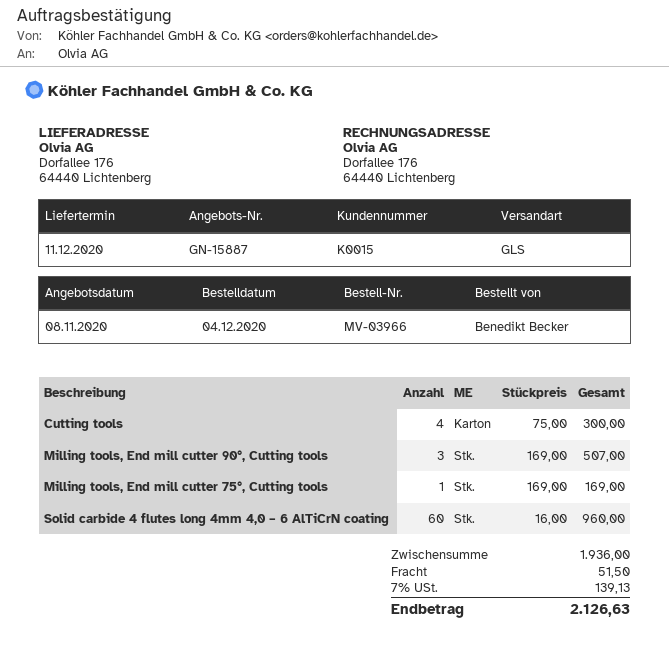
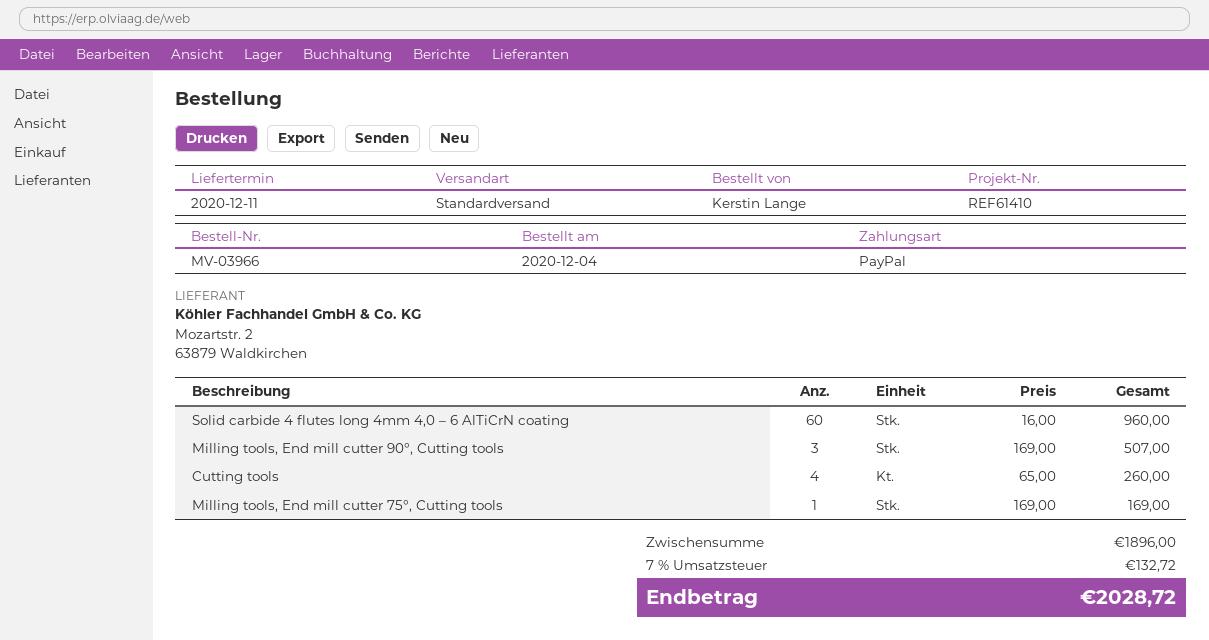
ordered by: Benedikt Becker -> Kerstin Lange
shipping method: GLS -> standard
Cutting tools: 4 x 75.00 = 300.00 -> 4 x 65.00 = 260.00
subtotal: 1936.00 -> 1896.00
shipping: 51.50 -> none
tax: 7% = 139.13 -> 7% = 132.72
total: 2126.63 -> 2028.72

